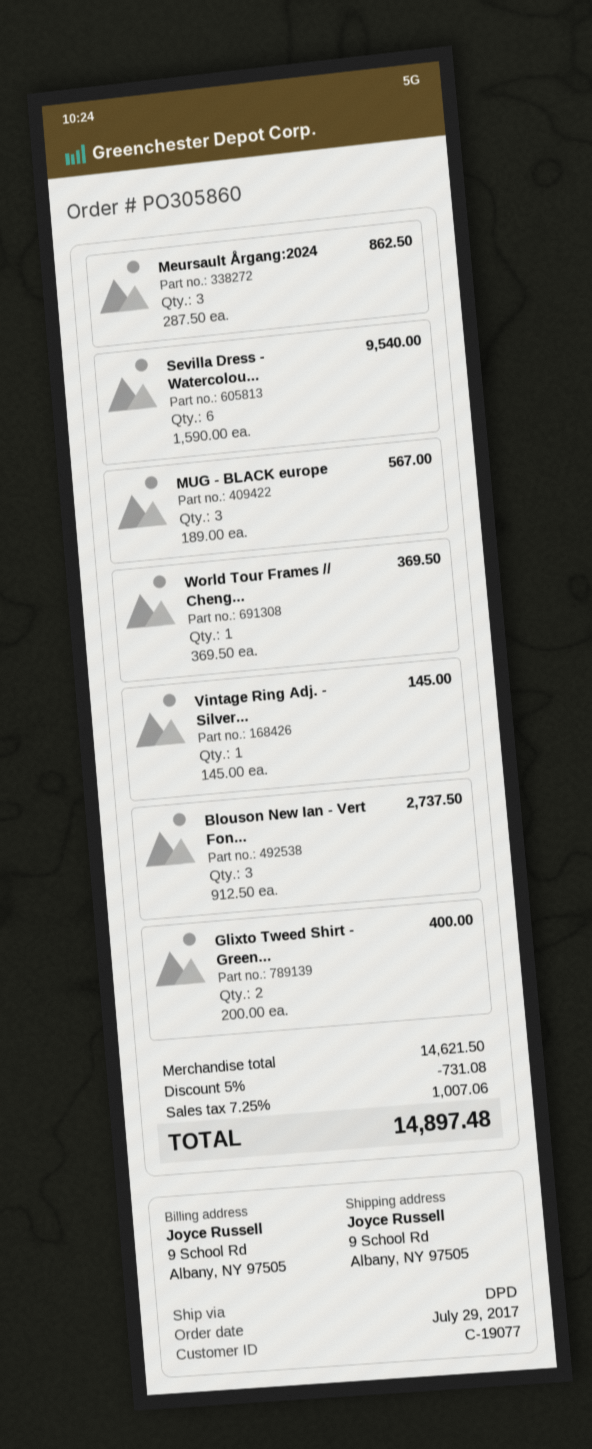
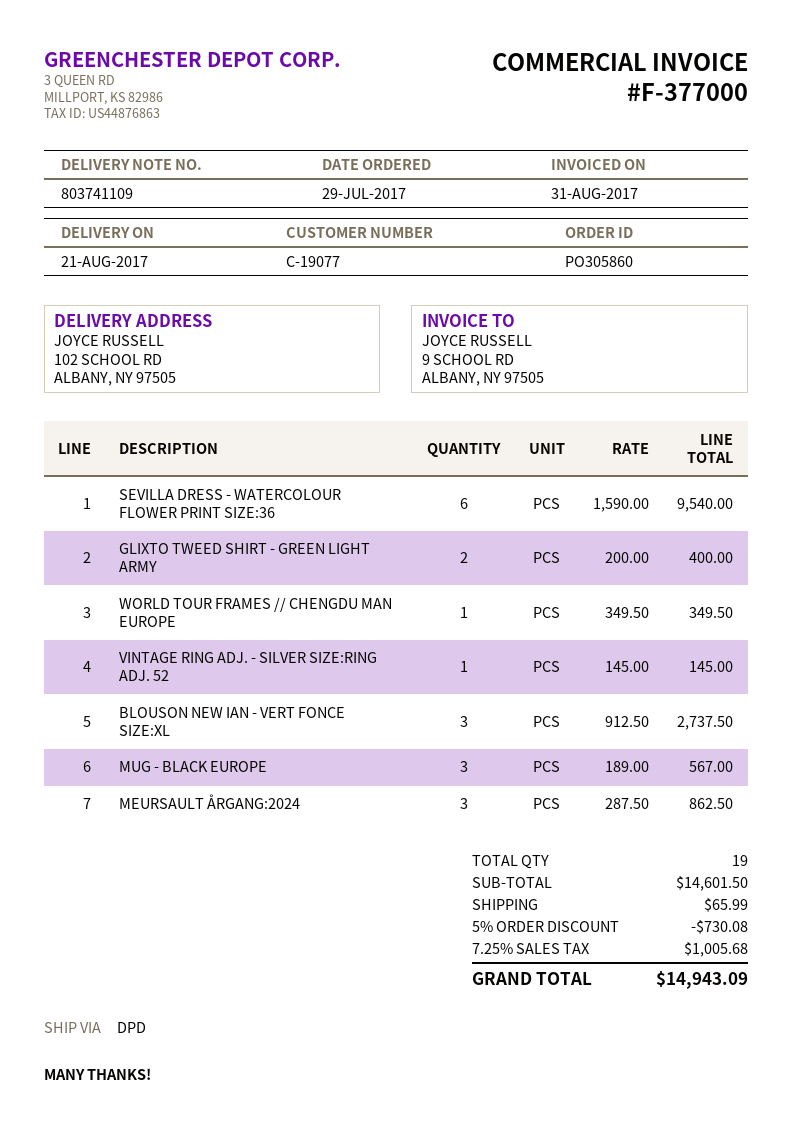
ship to: 9 School Rd, Albany, NY 97505 -> 102 SCHOOL RD, ALBANY, NY 97505
World Tour Frames // Cheng...: 1 x 369.50 = 369.50 -> 1 x 349.50 = 349.50
subtotal: 14621.50 -> 14601.50
discount: 5% = 731.08 -> 5% = 730.08
shipping: none -> 65.99
tax: 7.25% = 1007.06 -> 7.25% = 1005.68
total: 14897.48 -> 14943.09

